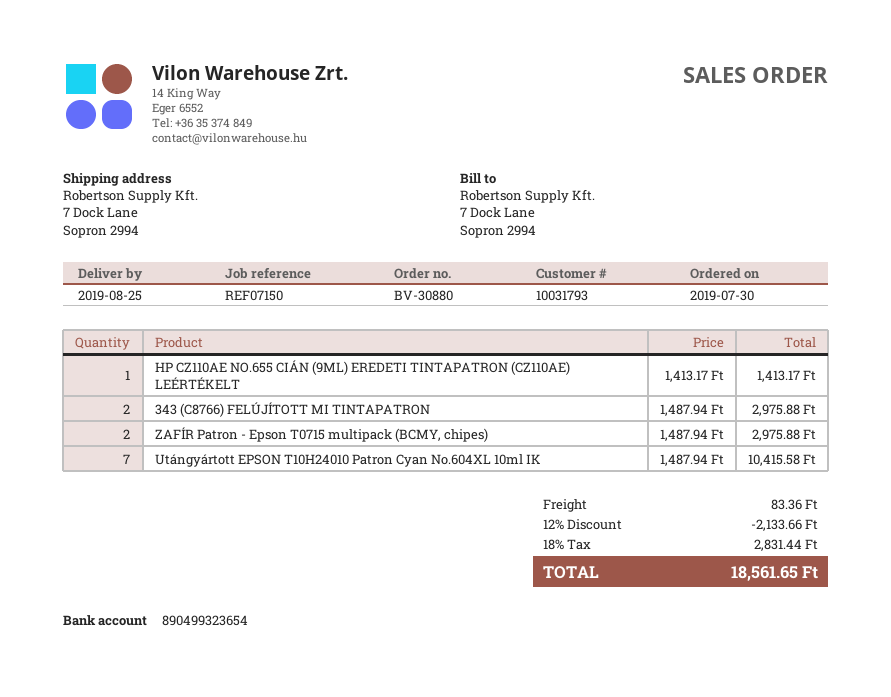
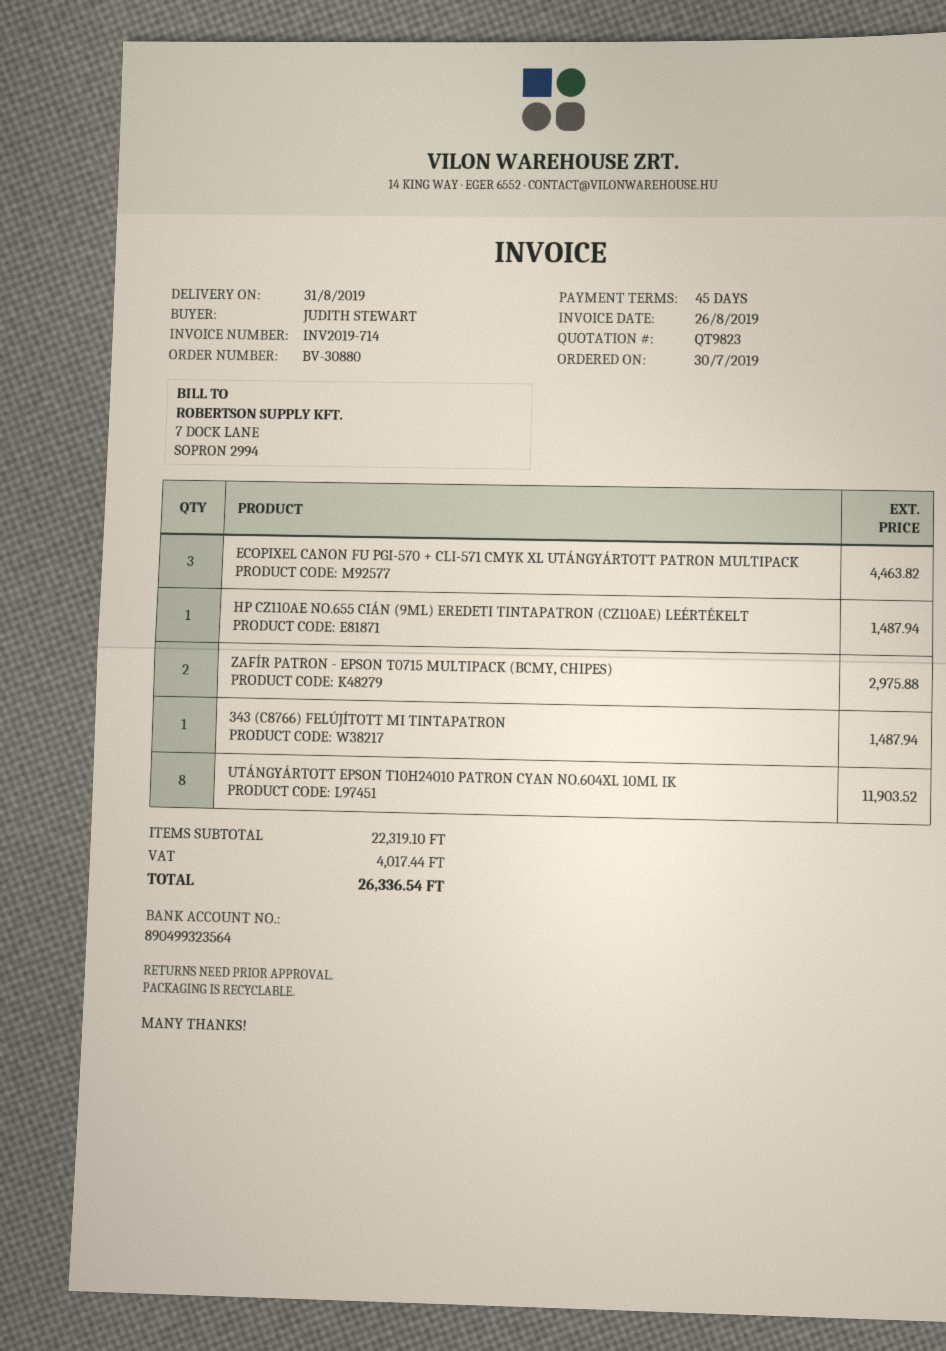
delivery date: 2019-08-25 -> 2019-08-31
bank account: 890499323654 -> 890499323564
HP CZ110AE NO.655 CIÁN (9ML) EREDETI TINTAPATRON (CZ110AE) LEÉRTÉKELT: 1 for 1413.17 -> 1 for 1487.94
343 (C8766) FELÚJÍTOTT MI TINTAPATRON: 2 for 2975.88 -> 1 for 1487.94
Utángyártott EPSON T10H24010 Patron Cyan No.604XL 10ml IK: 7 for 10415.58 -> 8 for 11903.52
ECOPIXEL CANON FU PGI-570 + CLI-571 CMYK XL UTÁNGYÁRTOTT PATRON MULTIPACK: none -> 3 for 4463.82
discount: 12% = 2133.66 -> none
shipping: 83.36 -> none
tax: 2831.44 -> 4017.44
total: 18561.65 -> 26336.54

